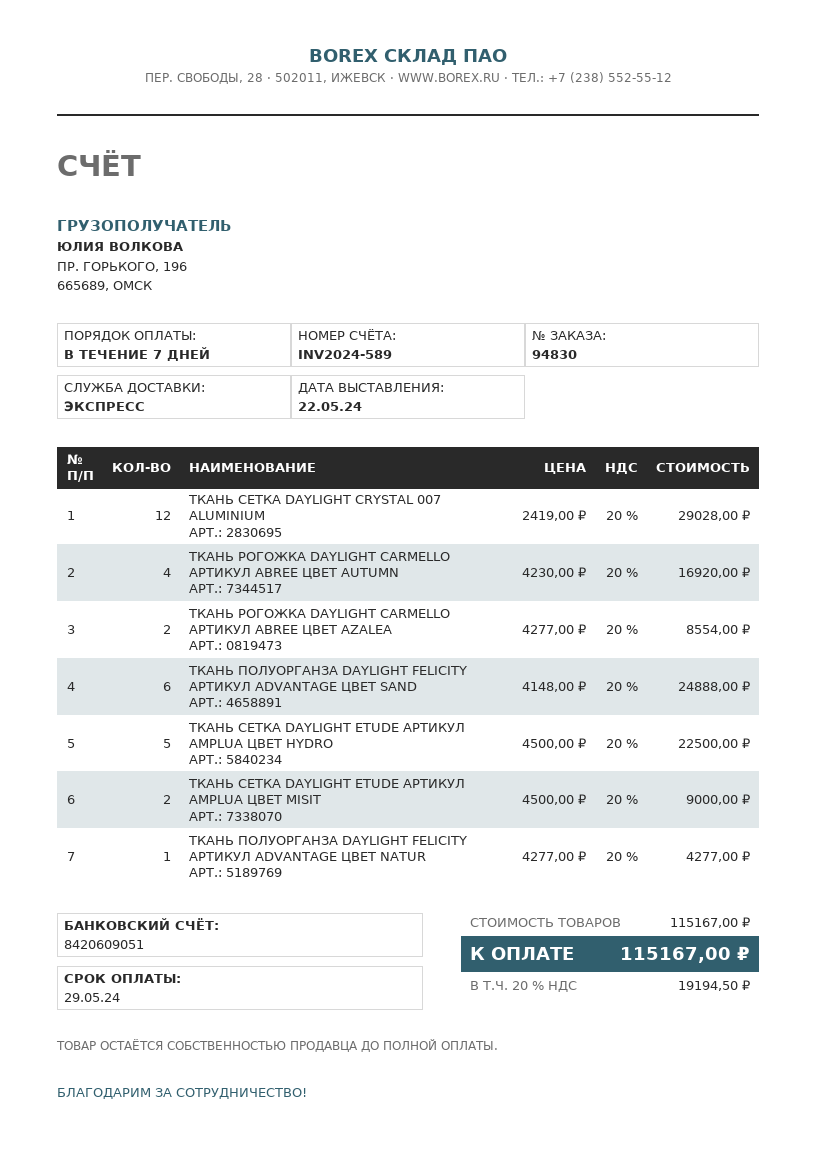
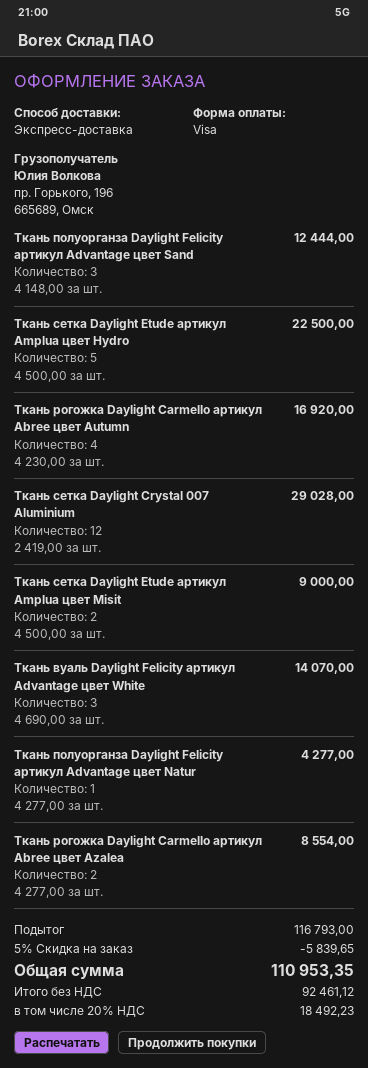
ТКАНЬ ПОЛУОРГАНЗА DAYLIGHT FELICITY АРТИКУЛ ADVANTAGE ЦВЕТ SAND: 6 x 4148.00 = 24888.00 -> 3 x 4148.00 = 12444.00
Ткань вуаль Daylight Felicity артикул Advantage цвет White: none -> 3 x 4690.00 = 14070.00
subtotal: 115167.00 -> 116793.00
discount: none -> 5% = 5839.65
tax: 20% = 19194.50 -> 20% = 18492.23
total: 115167.00 -> 110953.35

